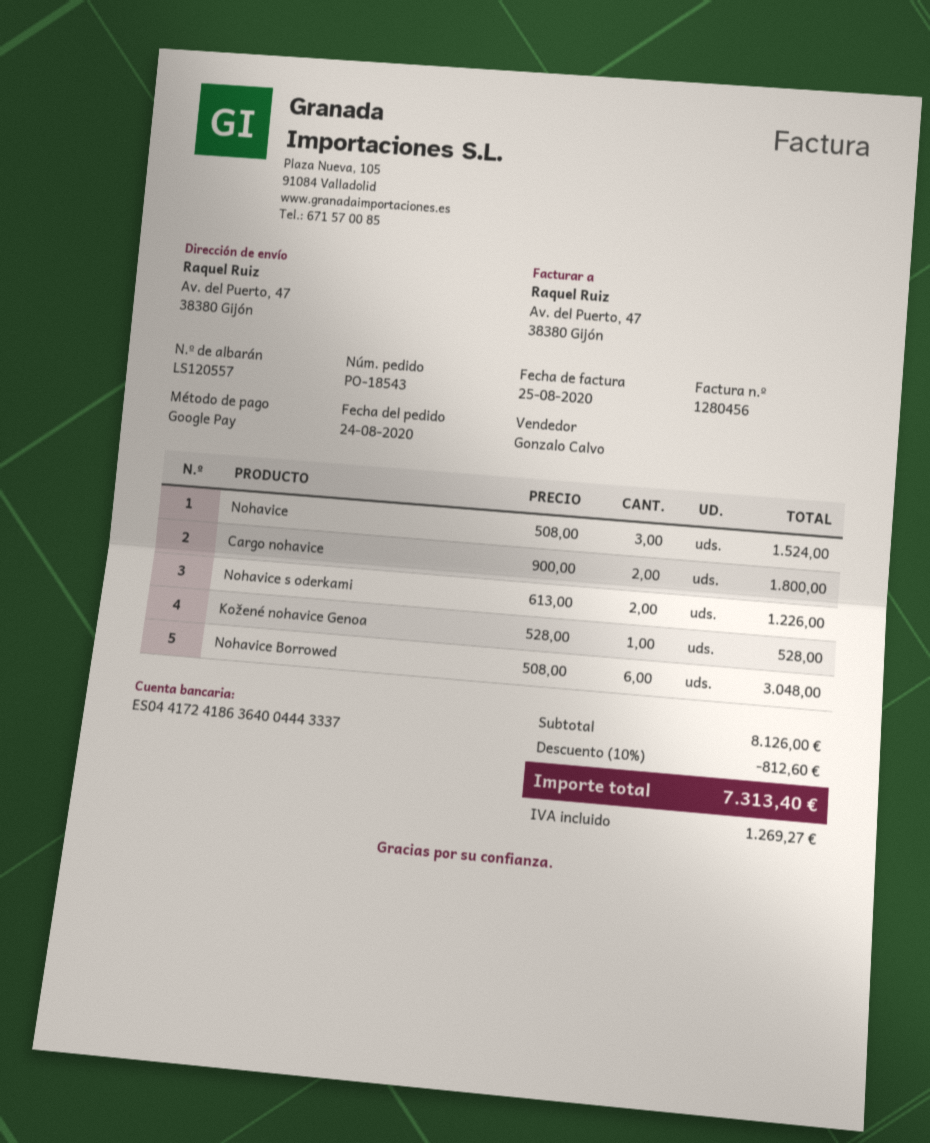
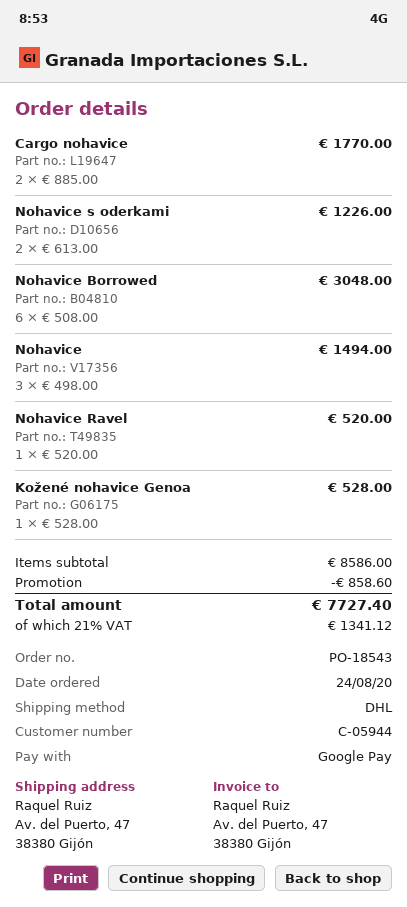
Nohavice: 3 x 508.00 = 1524.00 -> 3 x 498.00 = 1494.00
Cargo nohavice: 2 x 900.00 = 1800.00 -> 2 x 885.00 = 1770.00
Nohavice Ravel: none -> 1 x 520.00 = 520.00
subtotal: 8126.00 -> 8586.00
discount: 812.60 -> 858.60
tax: 1269.27 -> 1341.12
total: 7313.40 -> 7727.40

